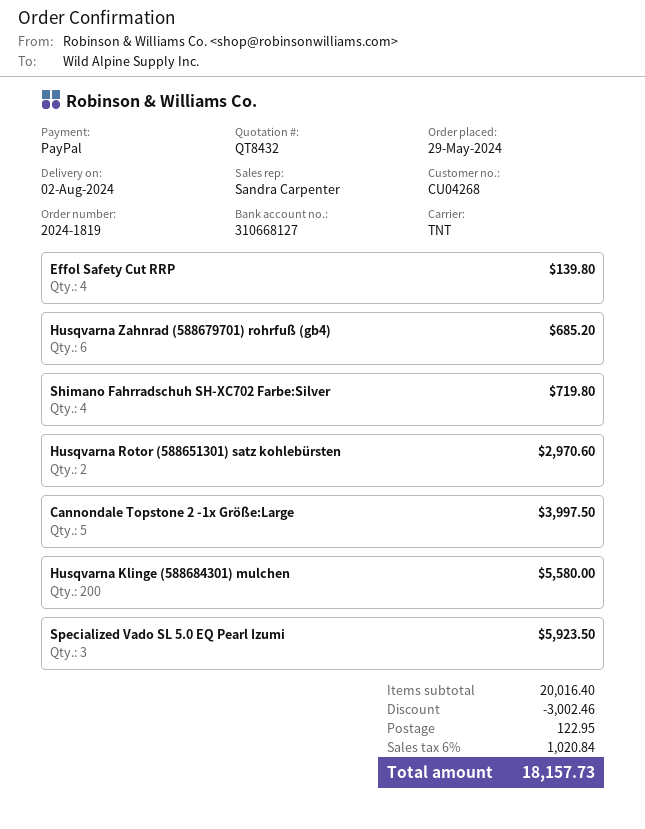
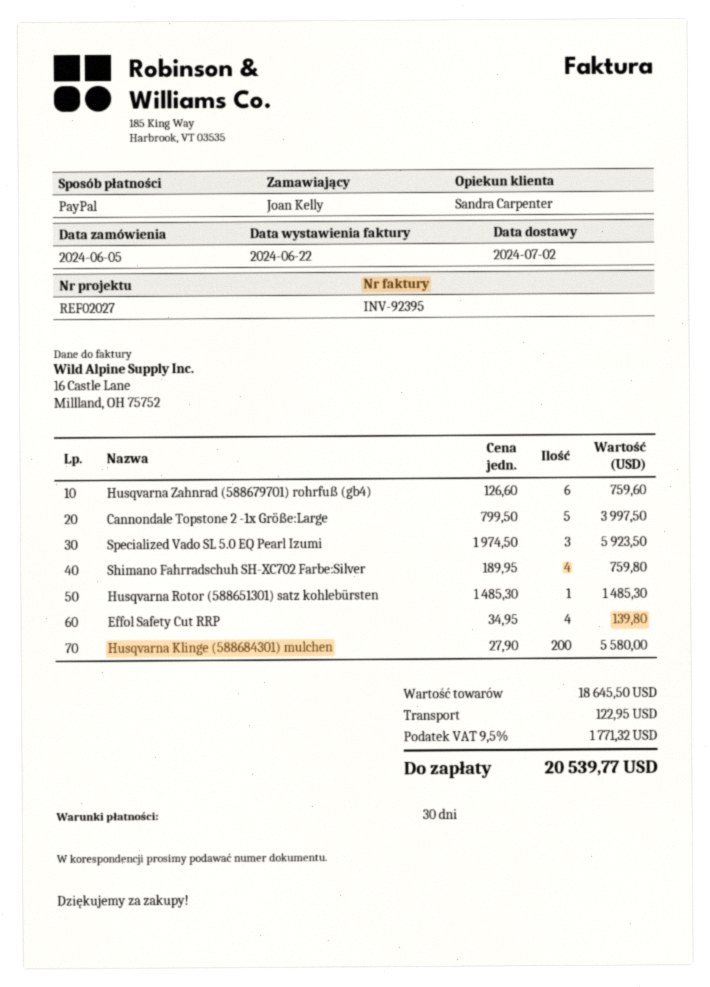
order date: 2024-05-29 -> 2024-06-05
delivery date: 2024-08-02 -> 2024-07-02
Husqvarna Zahnrad (588679701) rohrfuß (gb4): 6 for 685.20 -> 6 for 759.60
Shimano Fahrradschuh SH-XC702 Farbe:Silver: 4 for 719.80 -> 4 for 759.80
Husqvarna Rotor (588651301) satz kohlebürsten: 2 for 2970.60 -> 1 for 1485.30
subtotal: 20016.40 -> 18645.50
discount: 3002.46 -> none
tax: 6% = 1020.84 -> 9.5% = 1771.32
total: 18157.73 -> 20539.77

